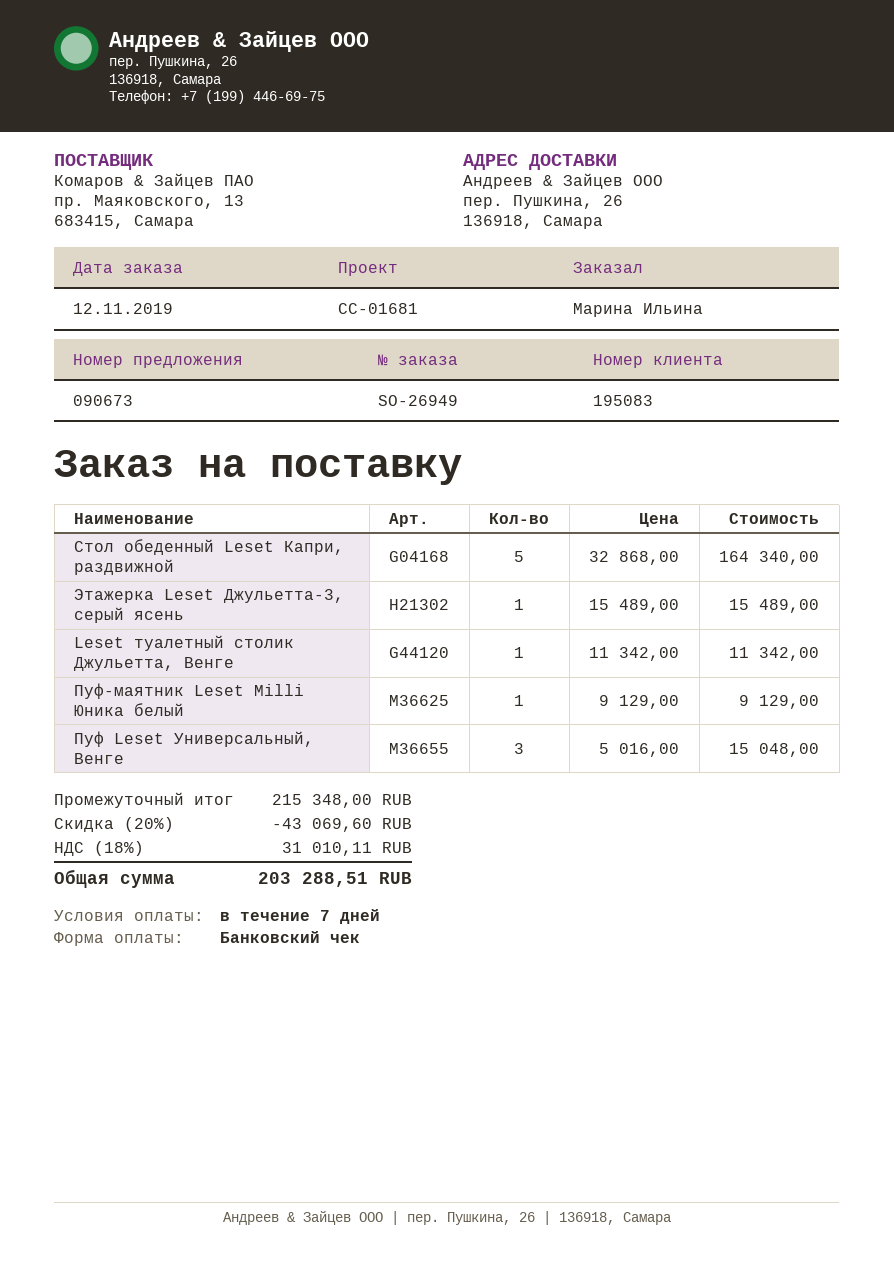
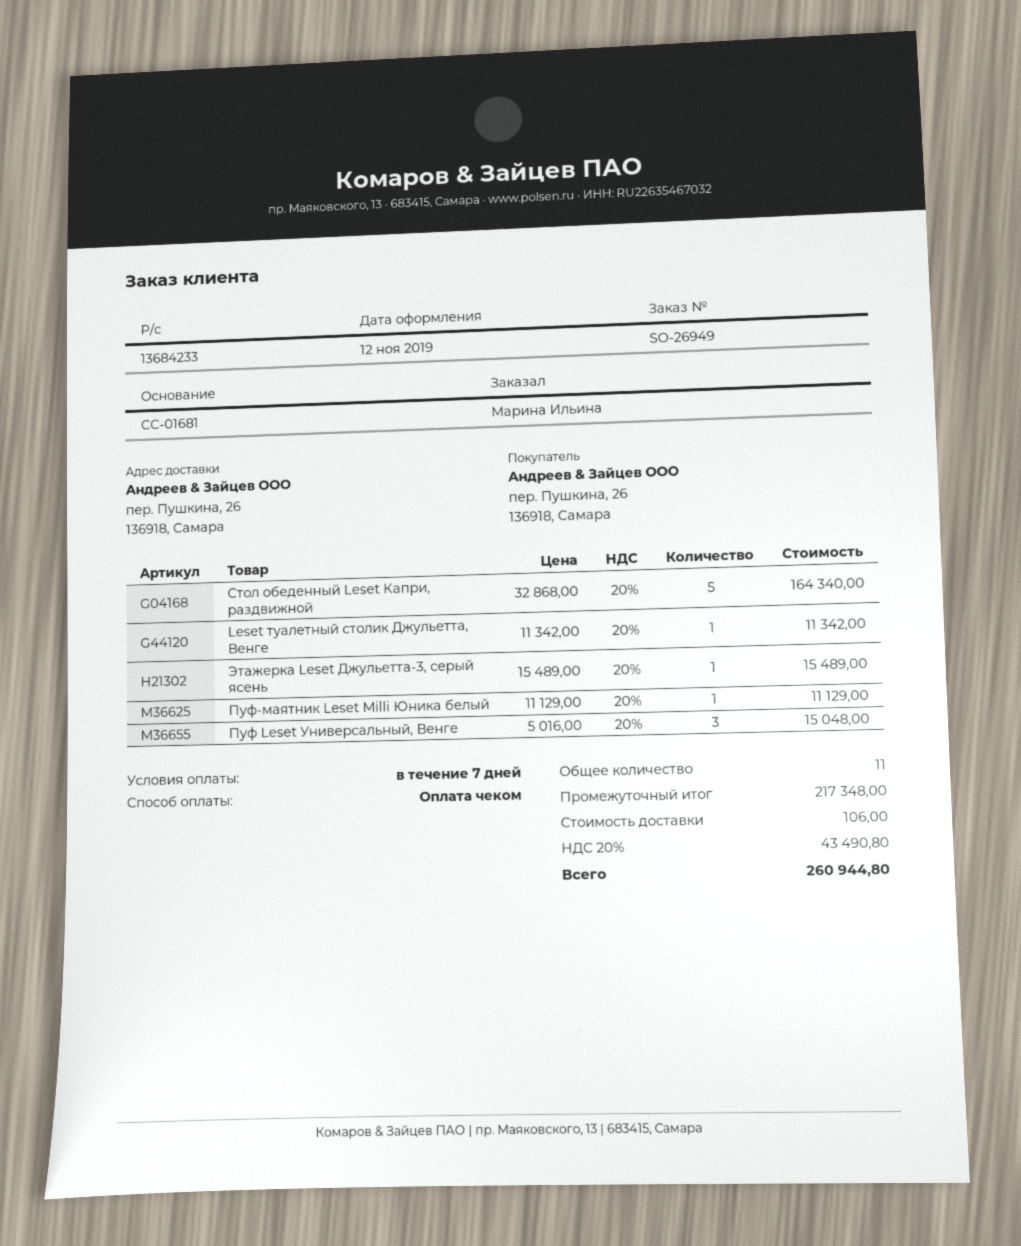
Пуф-маятник Leset Milli Юника белый: 1 x 9129.00 = 9129.00 -> 1 x 11129.00 = 11129.00
subtotal: 215348.00 -> 217348.00
discount: 20% = 43069.60 -> none
shipping: none -> 106.00
tax: 18% = 31010.11 -> 20% = 43490.80
total: 203288.51 -> 260944.80

